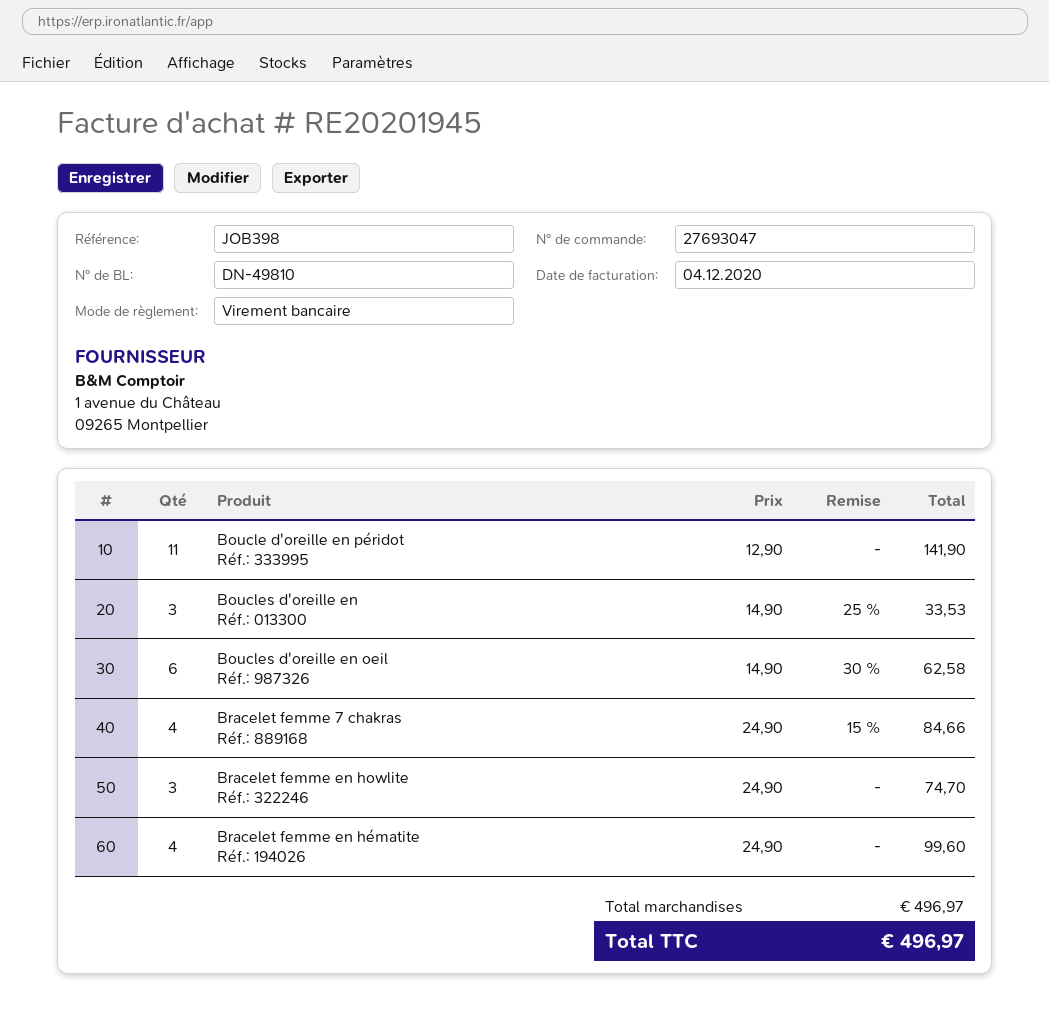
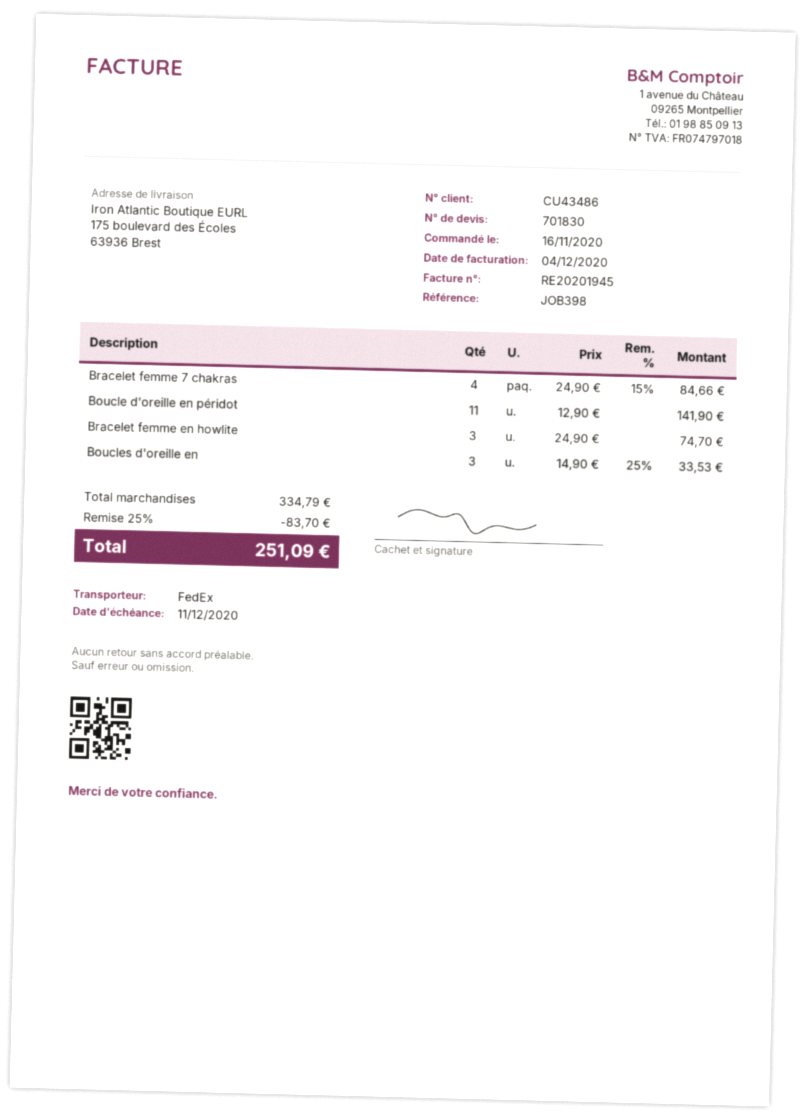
Boucles d'oreille en oeil: 6 x 14.90 - 30% = 62.58 -> none
Bracelet femme en hématite: 4 x 24.90 = 99.60 -> none
subtotal: 496.97 -> 334.79
discount: none -> 25% = 83.70
total: 496.97 -> 251.09

